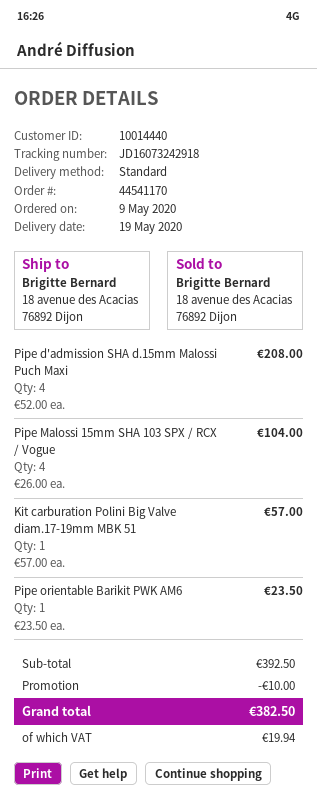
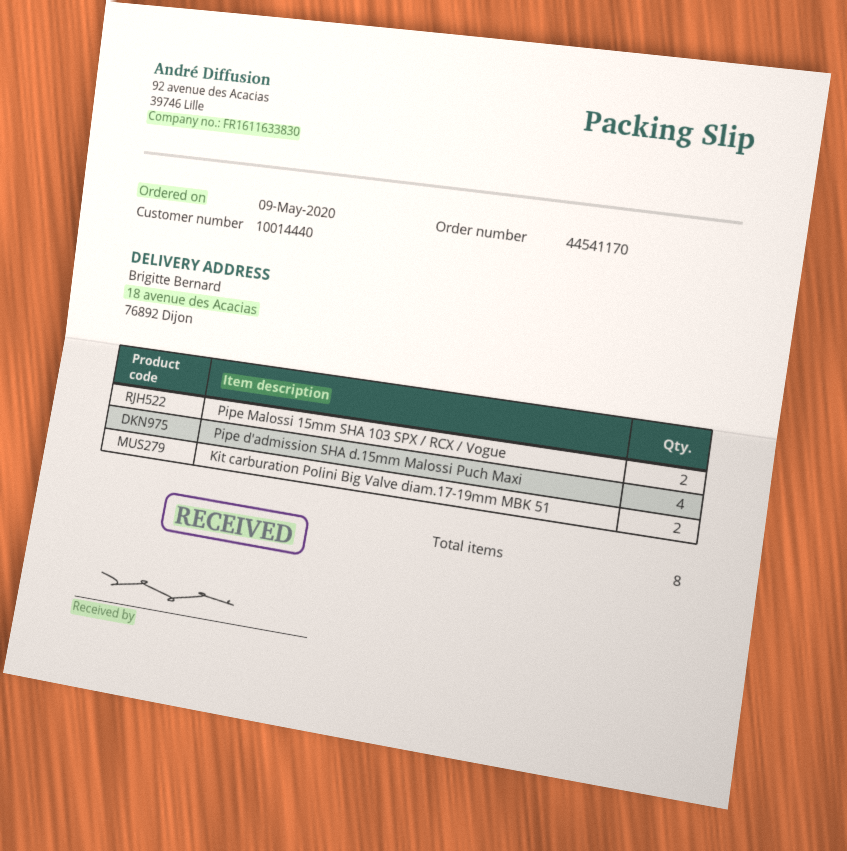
Pipe Malossi 15mm SHA 103 SPX / RCX / Vogue: 4 -> 2
Kit carburation Polini Big Valve diam.17-19mm MBK 51: 1 -> 2
Pipe orientable Barikit PWK AM6: 1 -> none

